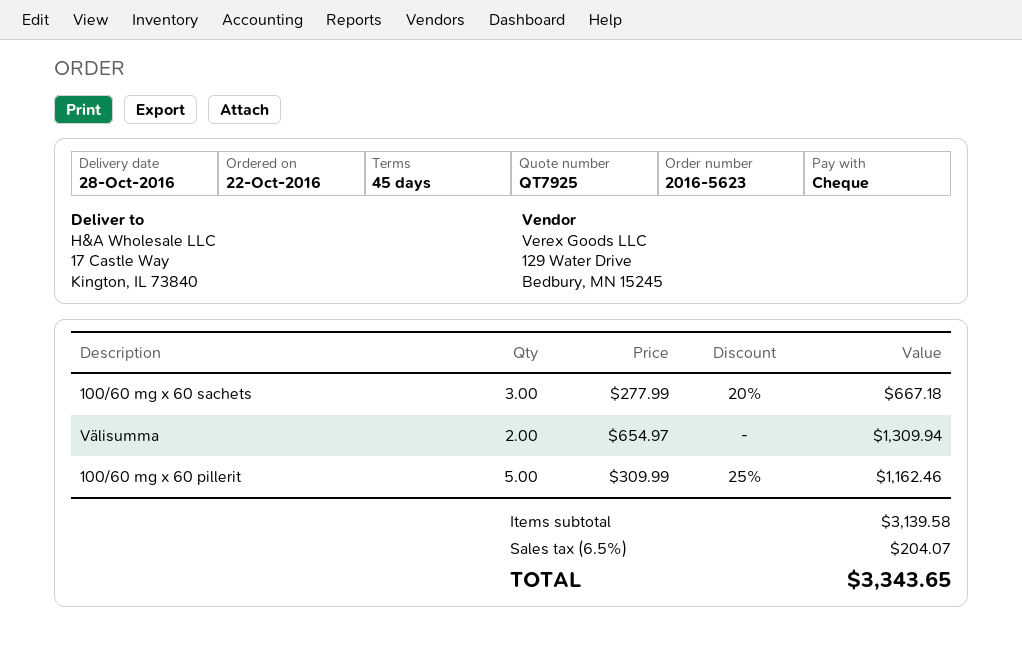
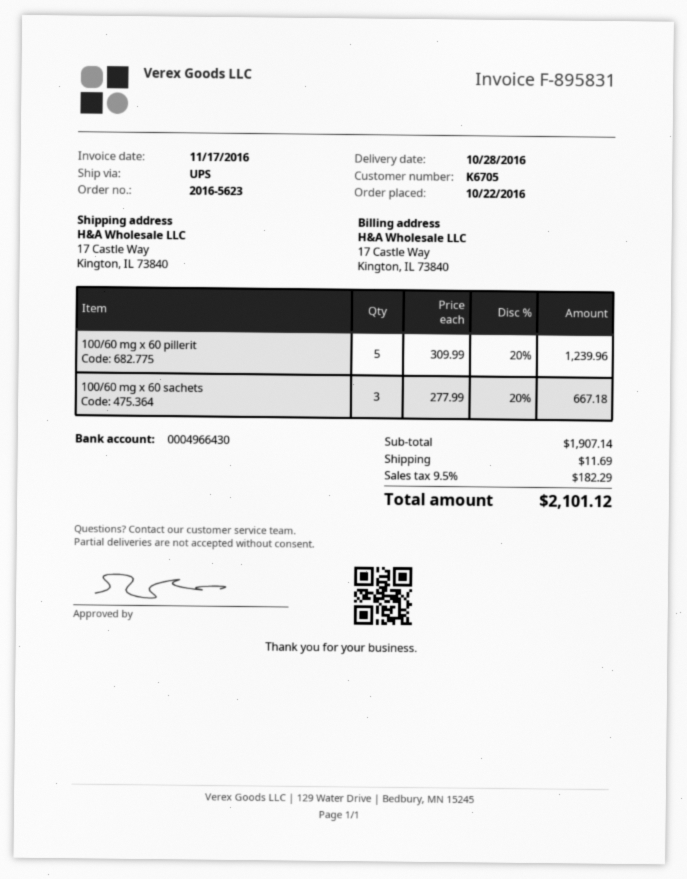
Välisumma: 2 x 654.97 = 1309.94 -> none
100/60 mg x 60 pillerit: 5 x 309.99 - 25% = 1162.46 -> 5 x 309.99 - 20% = 1239.96
subtotal: 3139.58 -> 1907.14
shipping: none -> 11.69
tax: 6.5% = 204.07 -> 9.5% = 182.29
total: 3343.65 -> 2101.12

